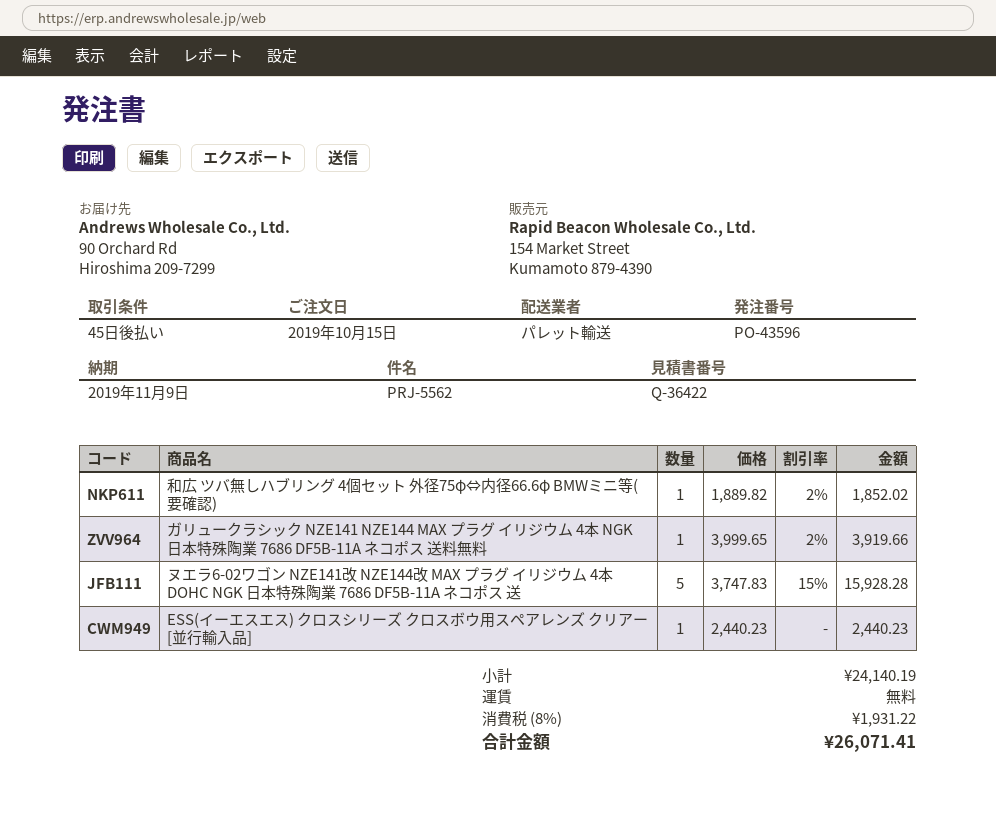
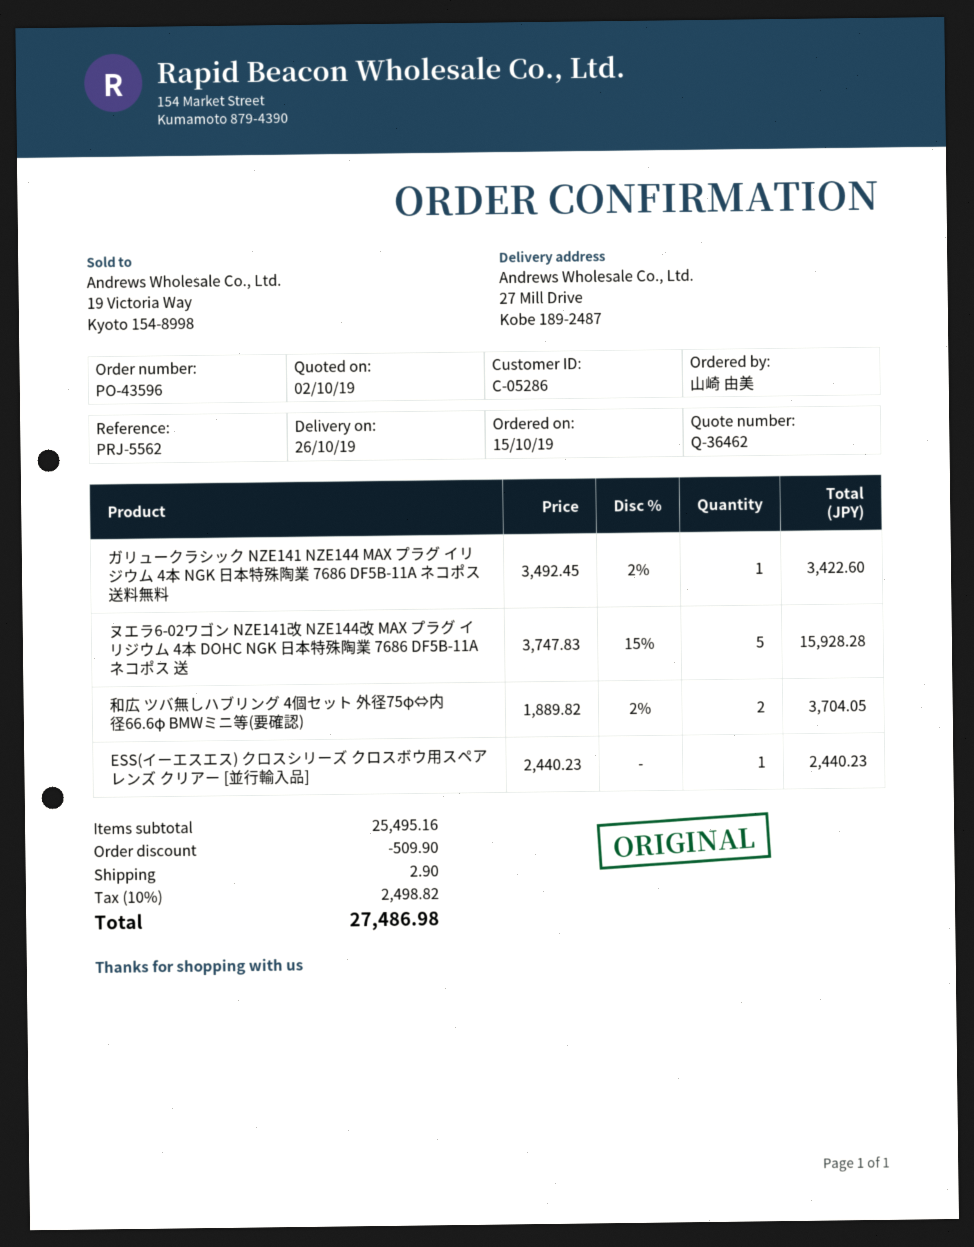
quote number: Q-36422 -> Q-36462
delivery date: 2019-11-09 -> 2019-10-26
ship to: 90 Orchard Rd, Hiroshima 209-7299 -> 27 Mill Drive, Kobe 189-2487
和広 ツバ無しハブリング 4個セット 外径75φ⇔内径66.6φ BMWミニ等(要確認): 1 x 1889.82 - 2% = 1852.02 -> 2 x 1889.82 - 2% = 3704.05
ガリュークラシック NZE141 NZE144 MAX プラグ イリジウム 4本 NGK 日本特殊陶業 7686 DF5B-11A ネコポス 送料無料: 1 x 3999.65 - 2% = 3919.66 -> 1 x 3492.45 - 2% = 3422.60
subtotal: 24140.19 -> 25495.16
discount: none -> 509.90
shipping: 0.00 -> 2.90
tax: 8% = 1931.22 -> 10% = 2498.82
total: 26071.41 -> 27486.98

